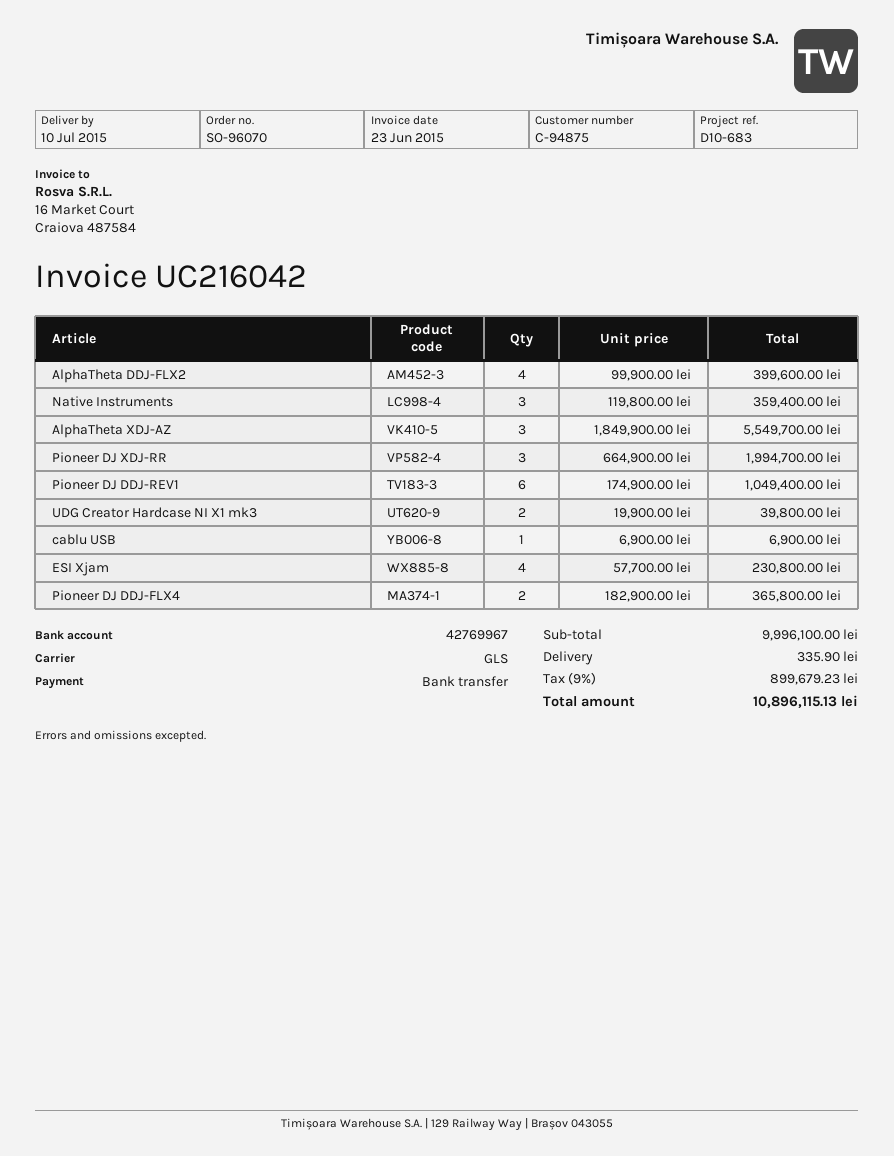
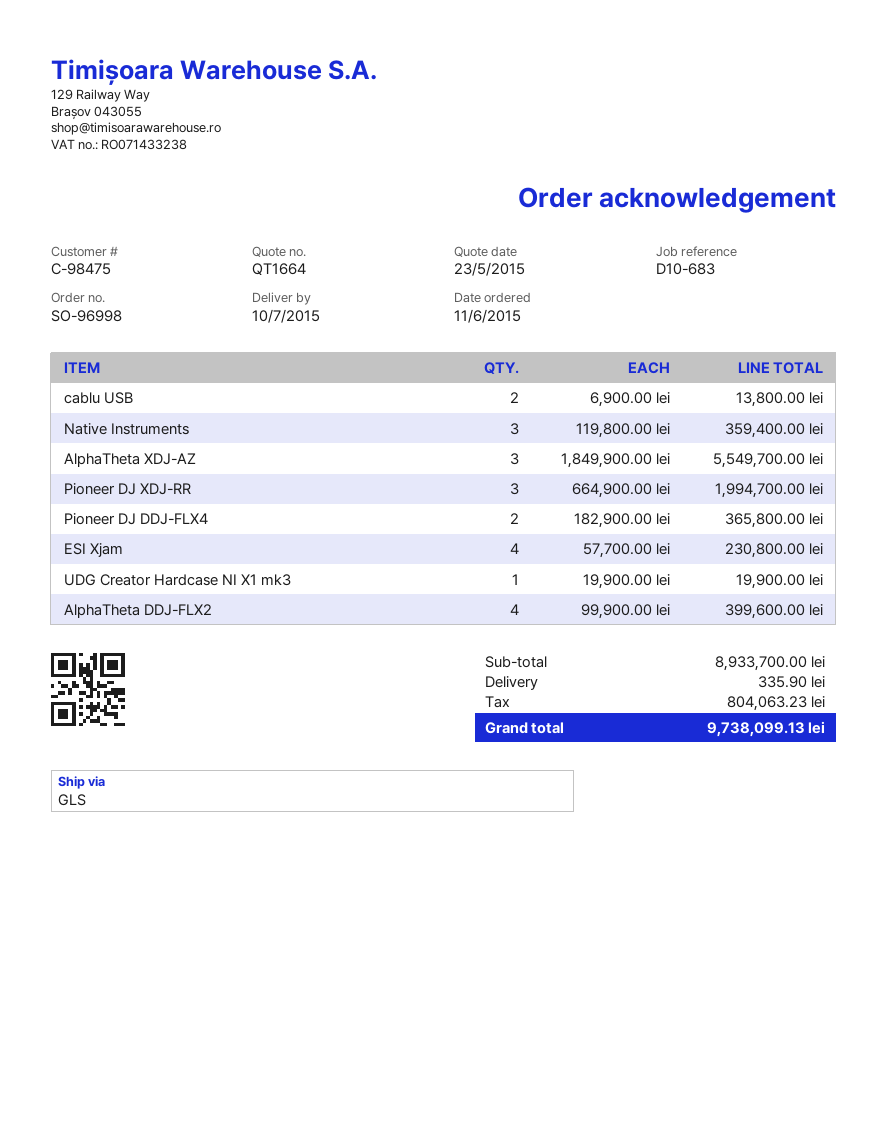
order number: SO-96070 -> SO-96998
customer number: C-94875 -> C-98475
Pioneer DJ DDJ-REV1: 6 x 174900.00 = 1049400.00 -> none
UDG Creator Hardcase NI X1 mk3: 2 x 19900.00 = 39800.00 -> 1 x 19900.00 = 19900.00
cablu USB: 1 x 6900.00 = 6900.00 -> 2 x 6900.00 = 13800.00
subtotal: 9996100.00 -> 8933700.00
tax: 899679.23 -> 804063.23
total: 10896115.13 -> 9738099.13

